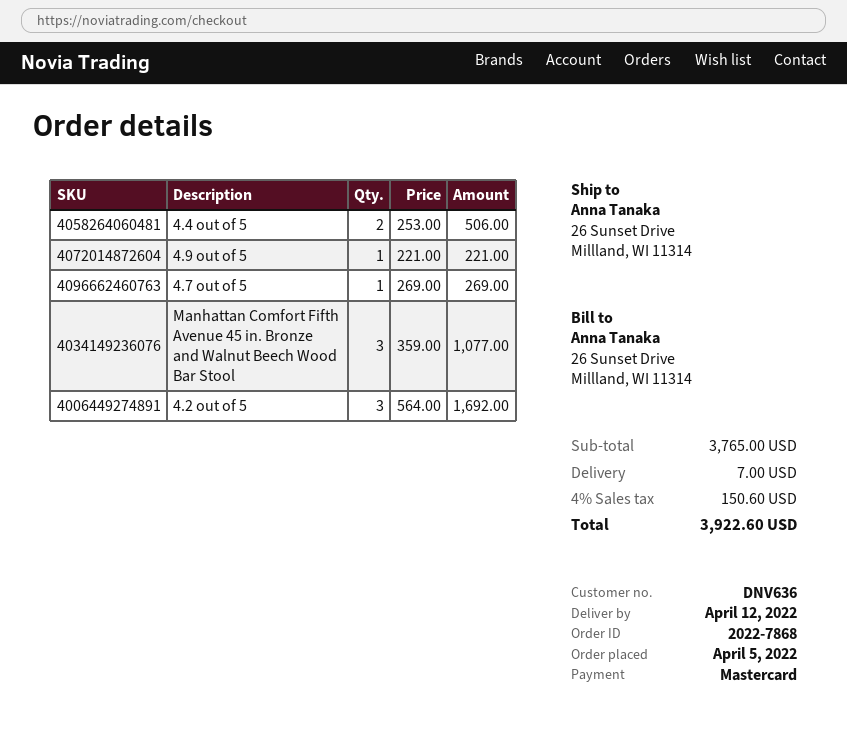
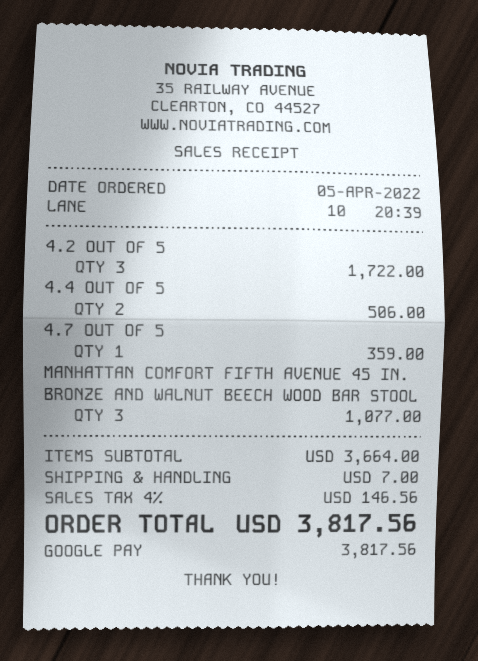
payment method: Mastercard -> Google Pay
4.9 out of 5: 1 for 221.00 -> none
4.7 out of 5: 1 for 269.00 -> 1 for 359.00
4.2 out of 5: 3 for 1692.00 -> 3 for 1722.00
subtotal: 3765.00 -> 3664.00
tax: 4% = 150.60 -> 4% = 146.56
total: 3922.60 -> 3817.56

